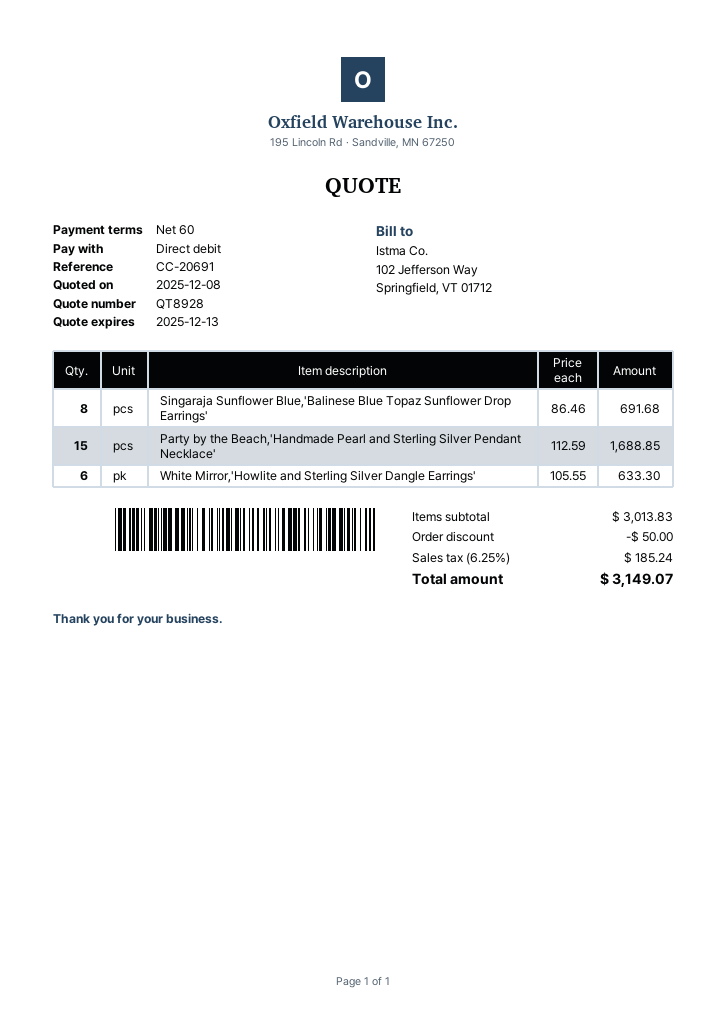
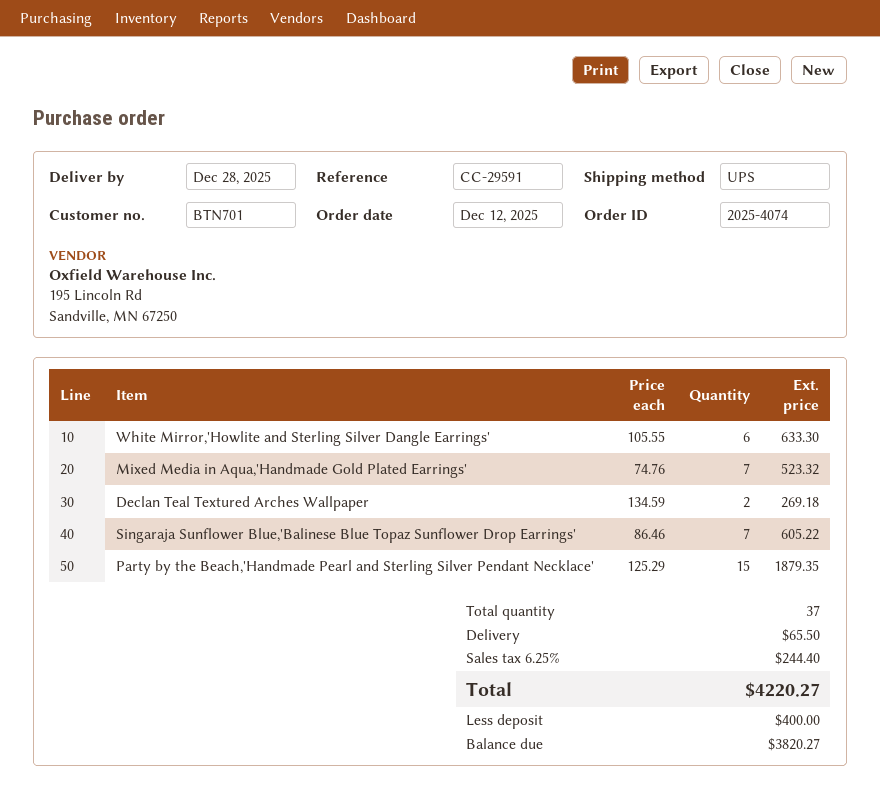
reference: CC-20691 -> CC-29591
Singaraja Sunflower Blue,'Balinese Blue Topaz Sunflower Drop Earrings': 8 x 86.46 = 691.68 -> 7 x 86.46 = 605.22
Party by the Beach,'Handmade Pearl and Sterling Silver Pendant Necklace': 15 x 112.59 = 1688.85 -> 15 x 125.29 = 1879.35
Mixed Media in Aqua,'Handmade Gold Plated Earrings': none -> 7 x 74.76 = 523.32
Declan Teal Textured Arches Wallpaper: none -> 2 x 134.59 = 269.18
discount: 50.00 -> none
shipping: none -> 65.50
tax: 6.25% = 185.24 -> 6.25% = 244.40
total: 3149.07 -> 4220.27

